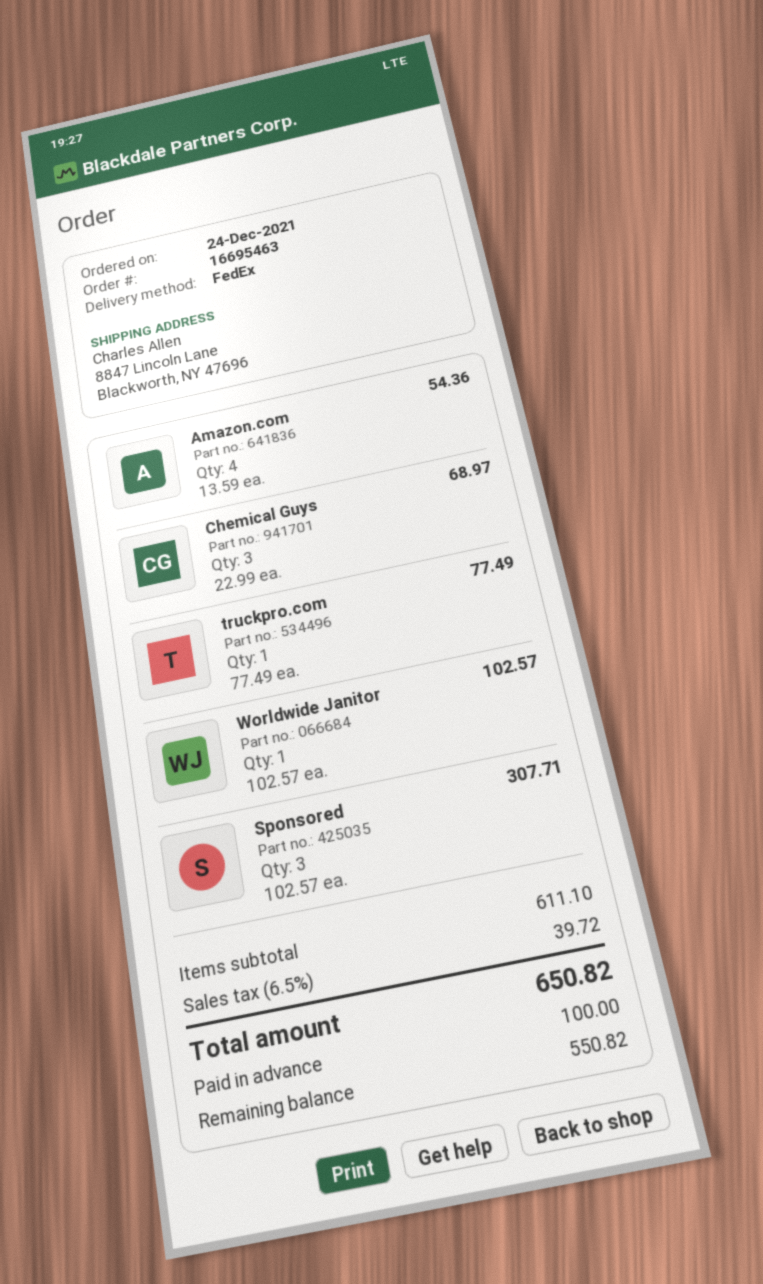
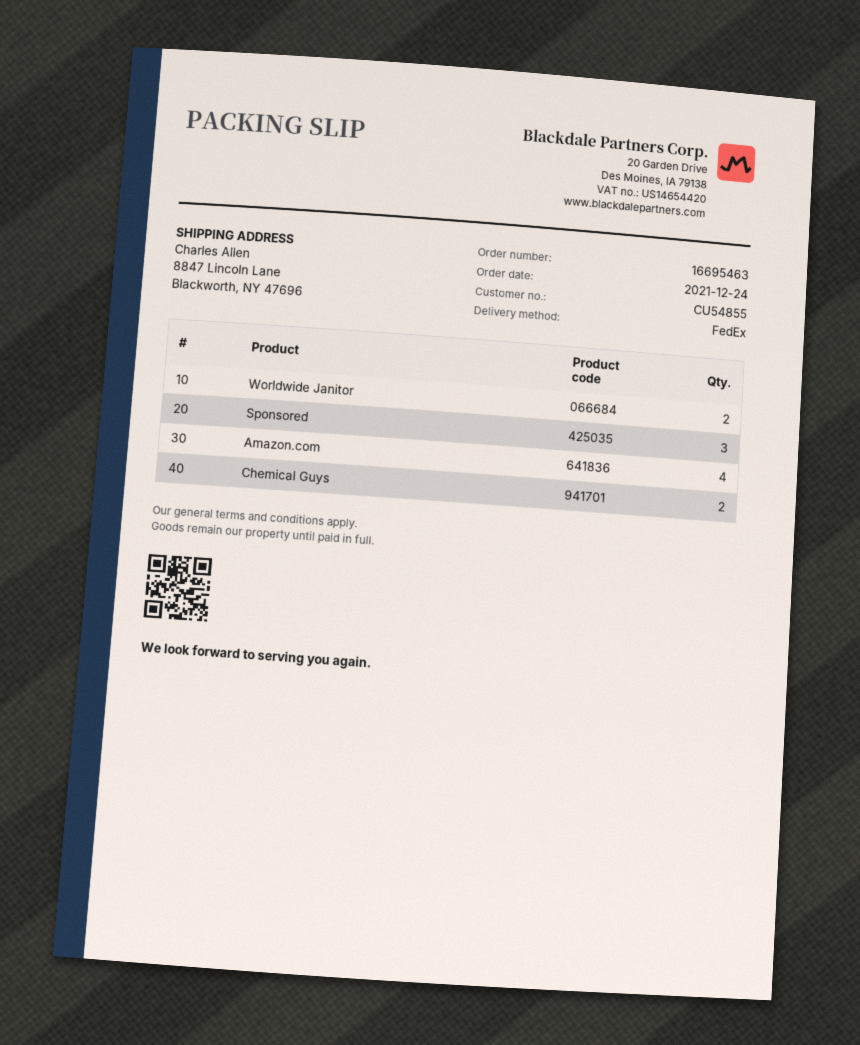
Chemical Guys: 3 -> 2
truckpro.com: 1 -> none
Worldwide Janitor: 1 -> 2

